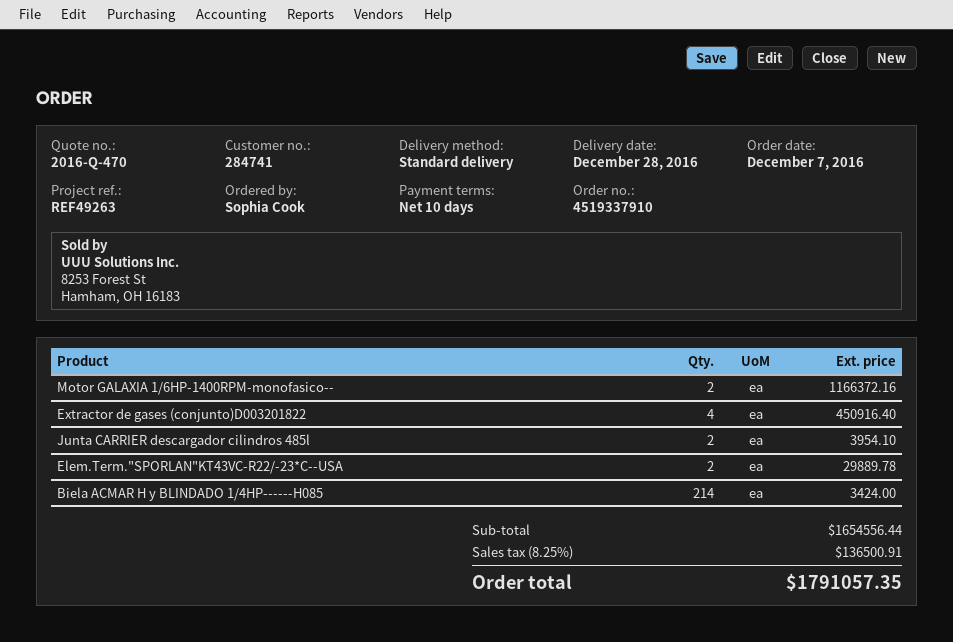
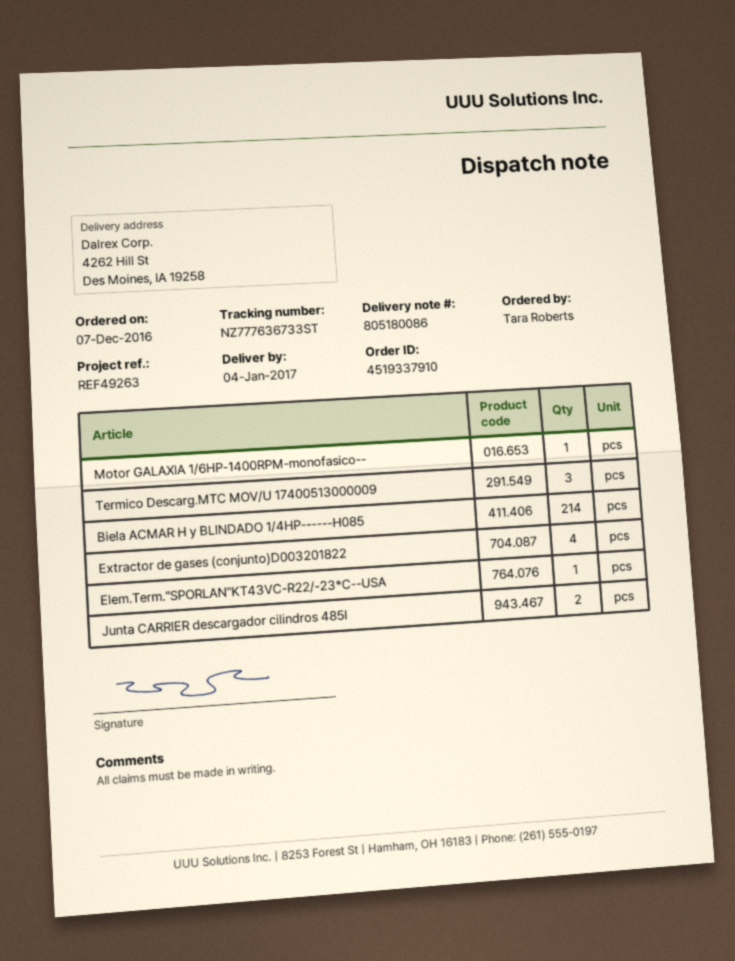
delivery date: 2016-12-28 -> 2017-01-04
ordered by: Sophia Cook -> Tara Roberts
Motor GALAXIA 1/6HP-1400RPM-monofasico--: 2 -> 1
Elem.Term."SPORLAN"KT43VC-R22/-23*C--USA: 2 -> 1
Termico Descarg.MTC MOV/U 17400513000009: none -> 3

